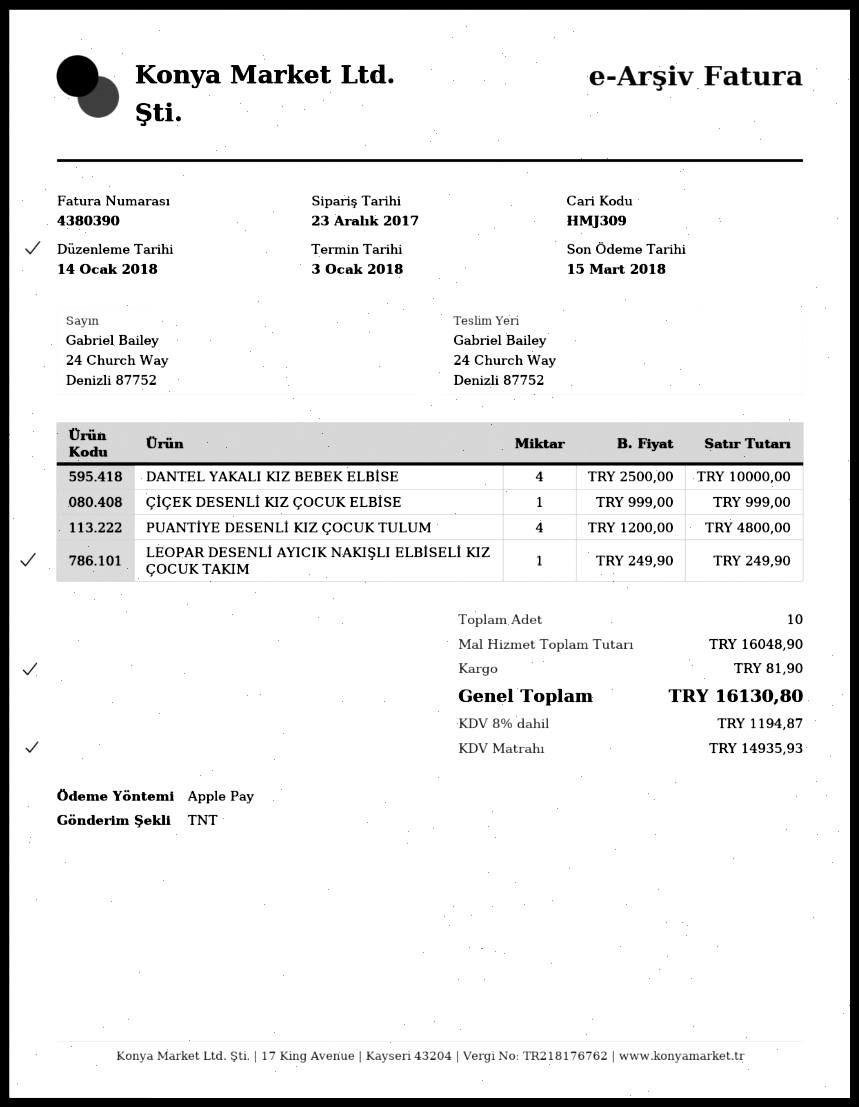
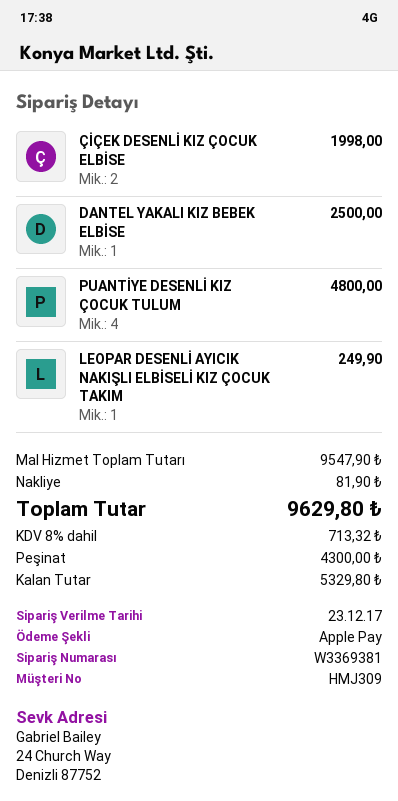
DANTEL YAKALI KIZ BEBEK ELBİSE: 4 for 10000.00 -> 1 for 2500.00
ÇİÇEK DESENLİ KIZ ÇOCUK ELBİSE: 1 for 999.00 -> 2 for 1998.00
subtotal: 16048.90 -> 9547.90
tax: 8% = 1194.87 -> 8% = 713.32
total: 16130.80 -> 9629.80

